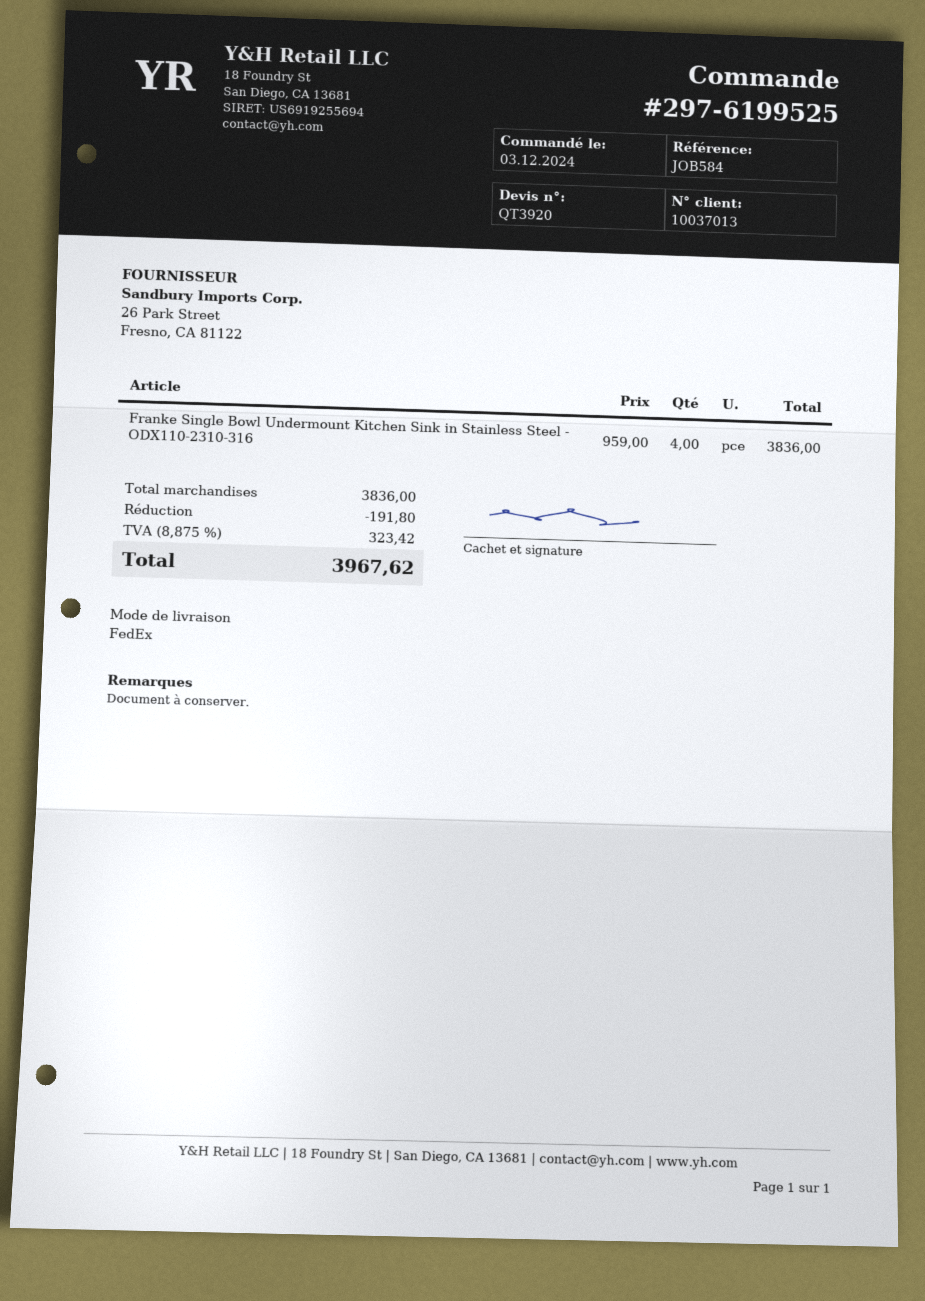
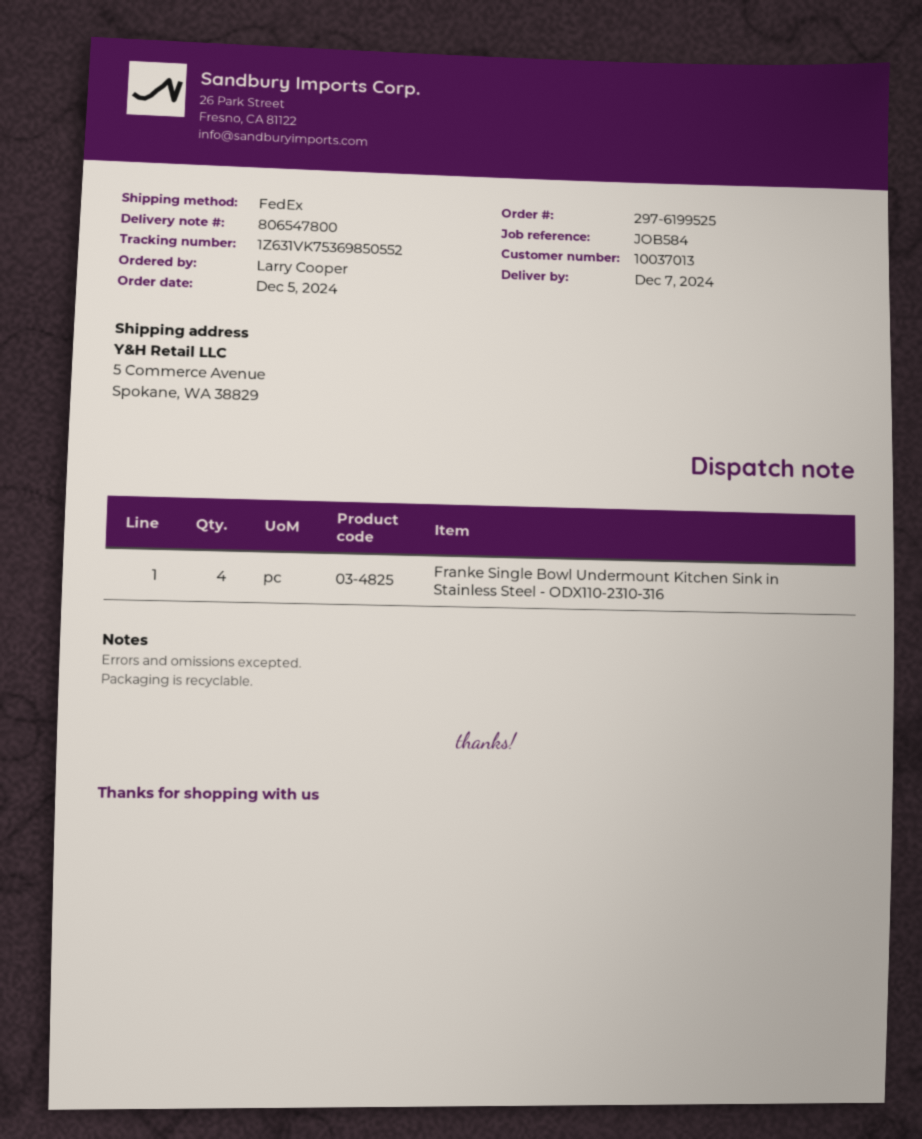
order date: 2024-12-03 -> 2024-12-05

